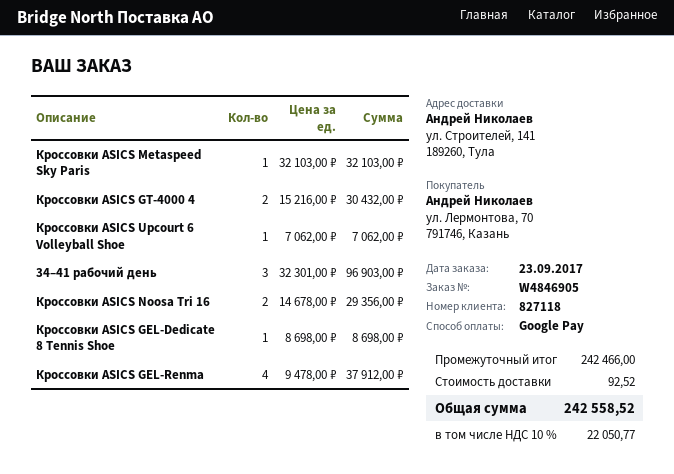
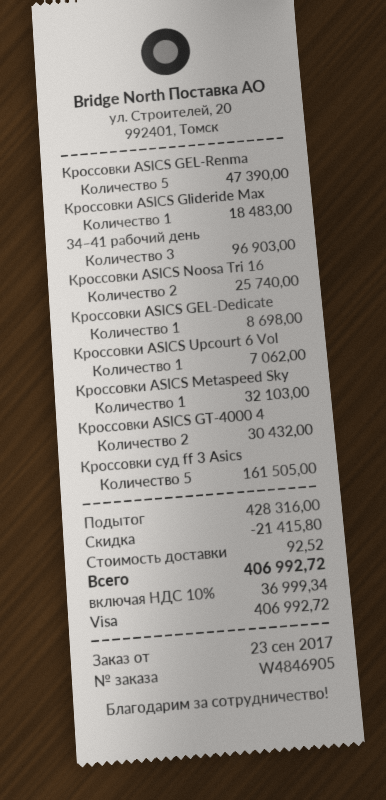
payment method: Google Pay -> Visa
Кроссовки ASICS Noosa Tri 16: 2 for 29356.00 -> 2 for 25740.00
Кроссовки ASICS GEL-Renma: 4 for 37912.00 -> 5 for 47390.00
Кроссовки ASICS Glideride Max: none -> 1 for 18483.00
Кроссовки суд ff 3 Asics: none -> 5 for 161505.00
subtotal: 242466.00 -> 428316.00
discount: none -> 21415.80
tax: 10% = 22050.77 -> 10% = 36999.34
total: 242558.52 -> 406992.72

